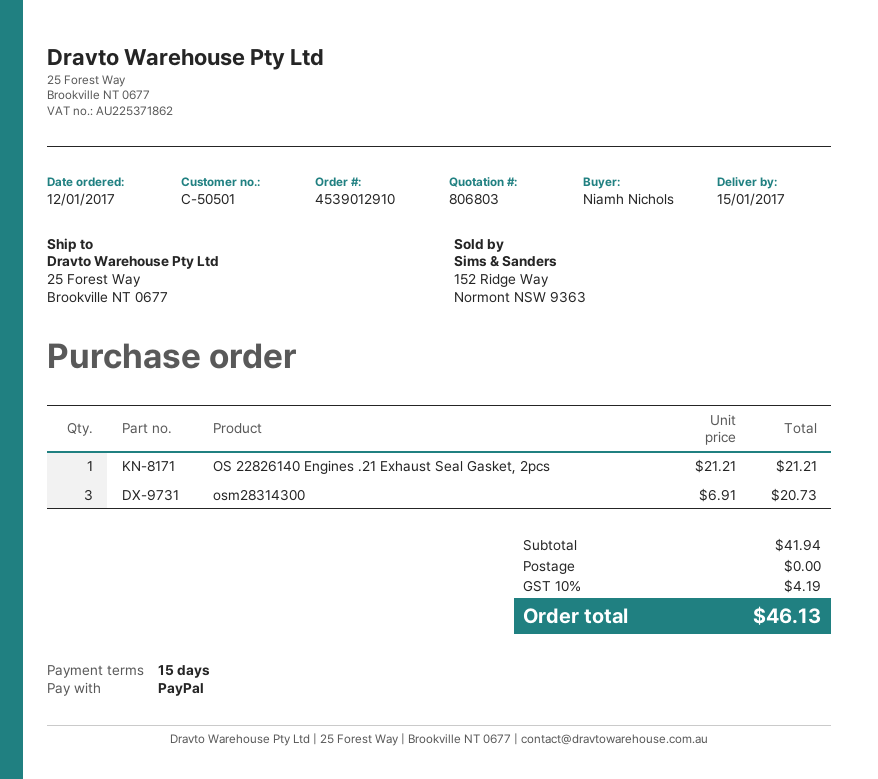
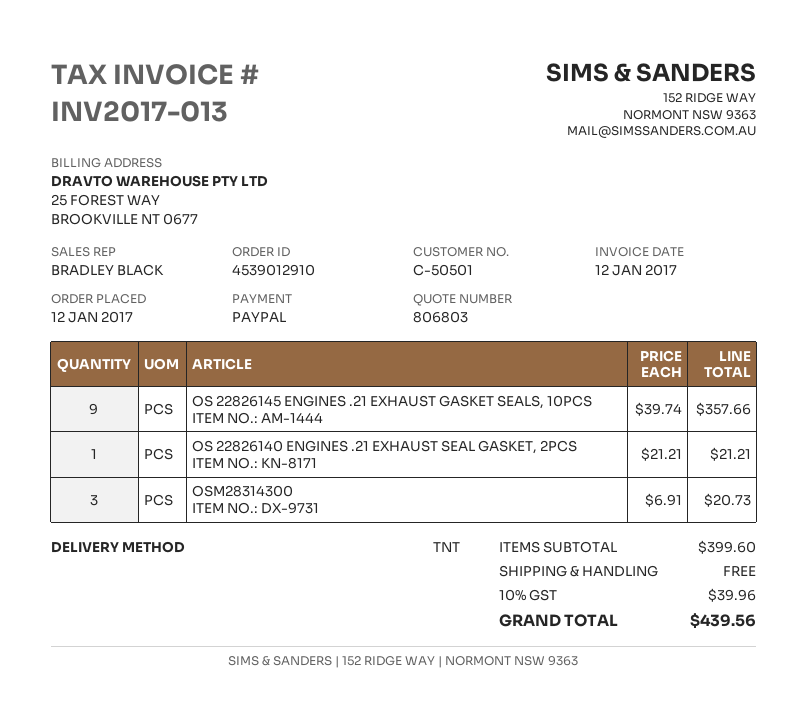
OS 22826145 ENGINES .21 EXHAUST GASKET SEALS, 10PCS: none -> 9 x 39.74 = 357.66
subtotal: 41.94 -> 399.60
tax: 10% = 4.19 -> 10% = 39.96
total: 46.13 -> 439.56

